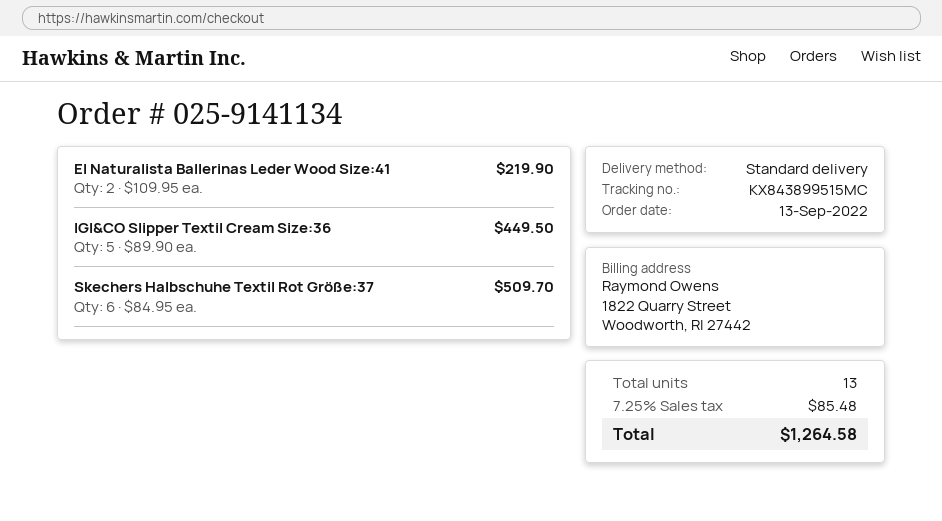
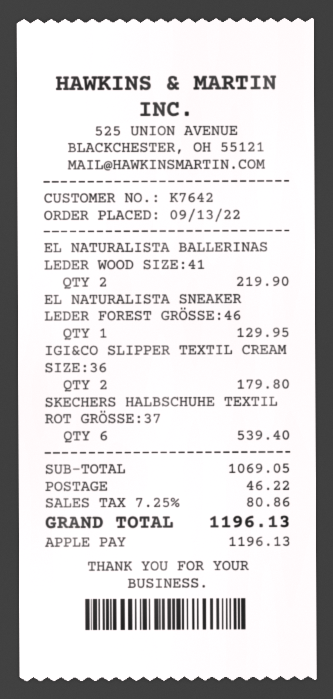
IGI&CO Slipper Textil Cream Size:36: 5 for 449.50 -> 2 for 179.80
Skechers Halbschuhe Textil Rot Größe:37: 6 for 509.70 -> 6 for 539.40
EL NATURALISTA SNEAKER LEDER FOREST GRÖSSE:46: none -> 1 for 129.95
shipping: none -> 46.22
tax: 7.25% = 85.48 -> 7.25% = 80.86
total: 1264.58 -> 1196.13

